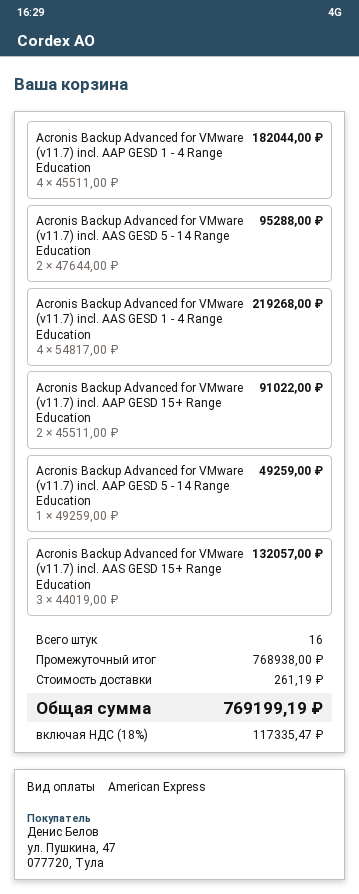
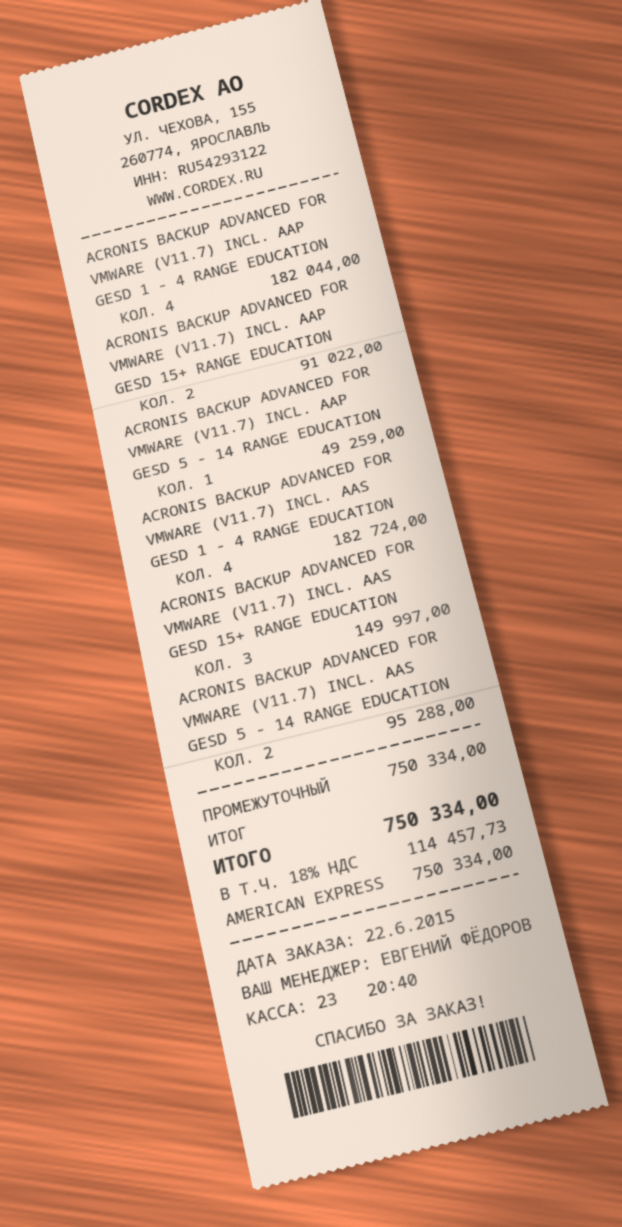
Acronis Backup Advanced for VMware (v11.7) incl. AAS GESD 1 - 4 Range Education: 4 for 219268.00 -> 4 for 182724.00
Acronis Backup Advanced for VMware (v11.7) incl. AAS GESD 15+ Range Education: 3 for 132057.00 -> 3 for 149997.00
subtotal: 768938.00 -> 750334.00
shipping: 261.19 -> none
tax: 18% = 117335.47 -> 18% = 114457.73
total: 769199.19 -> 750334.00

